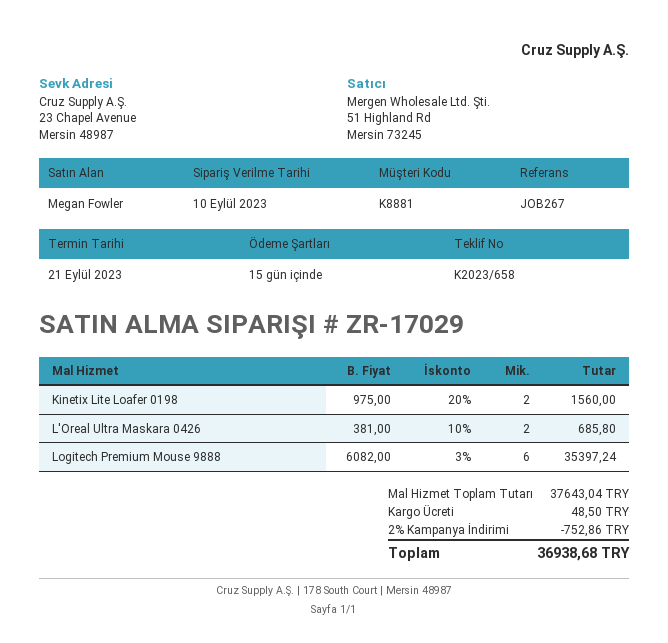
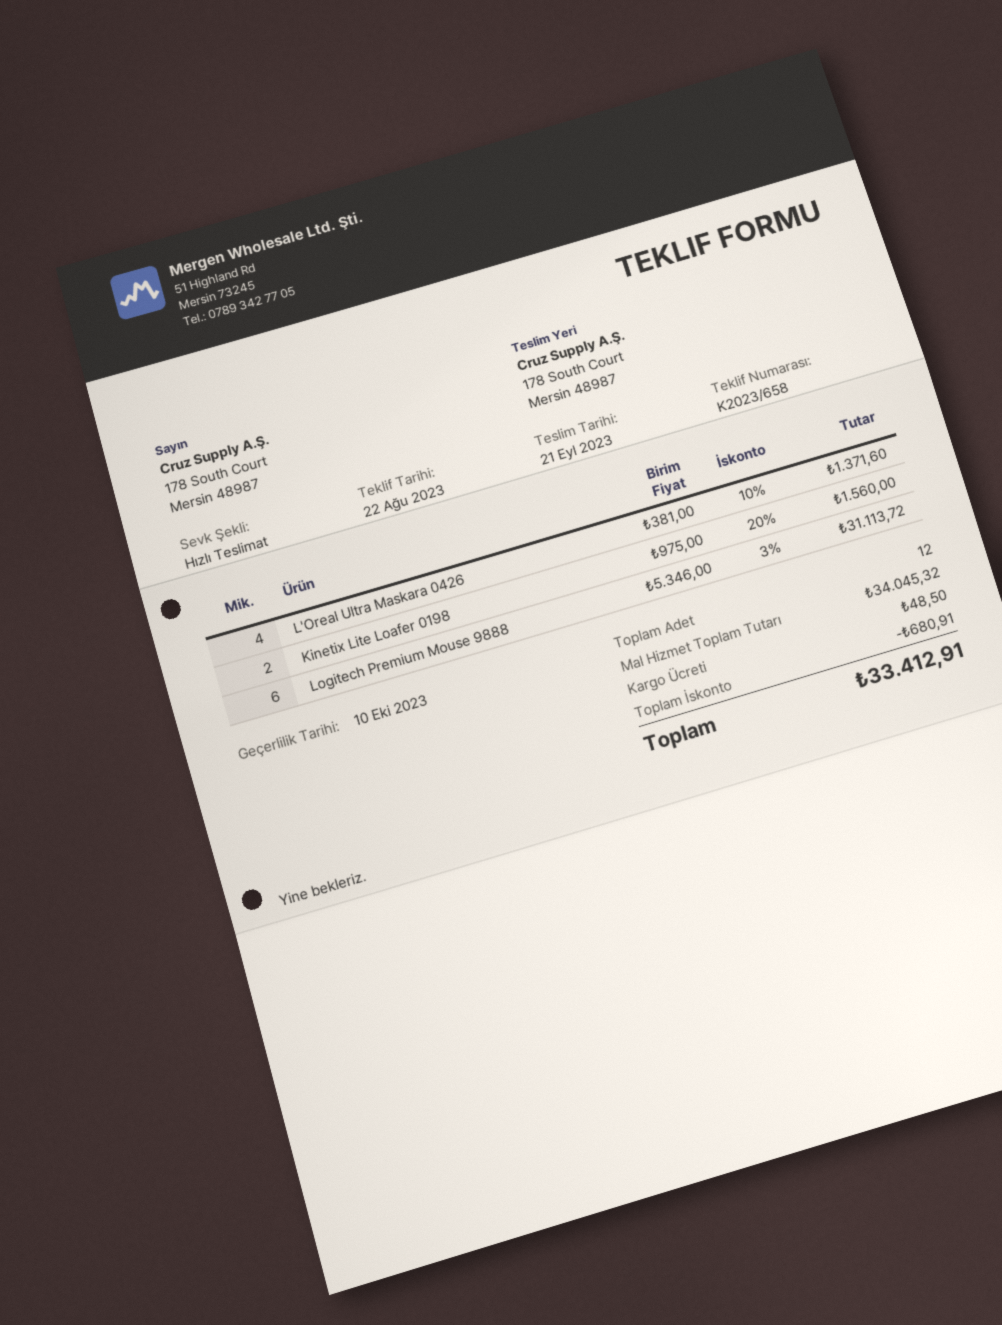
ship to: 23 Chapel Avenue, Mersin 48987 -> 178 South Court, Mersin 48987
L'Oreal Ultra Maskara 0426: 2 x 381.00 - 10% = 685.80 -> 4 x 381.00 - 10% = 1371.60
Logitech Premium Mouse 9888: 6 x 6082.00 - 3% = 35397.24 -> 6 x 5346.00 - 3% = 31113.72
subtotal: 37643.04 -> 34045.32
discount: 752.86 -> 680.91
total: 36938.68 -> 33412.91

